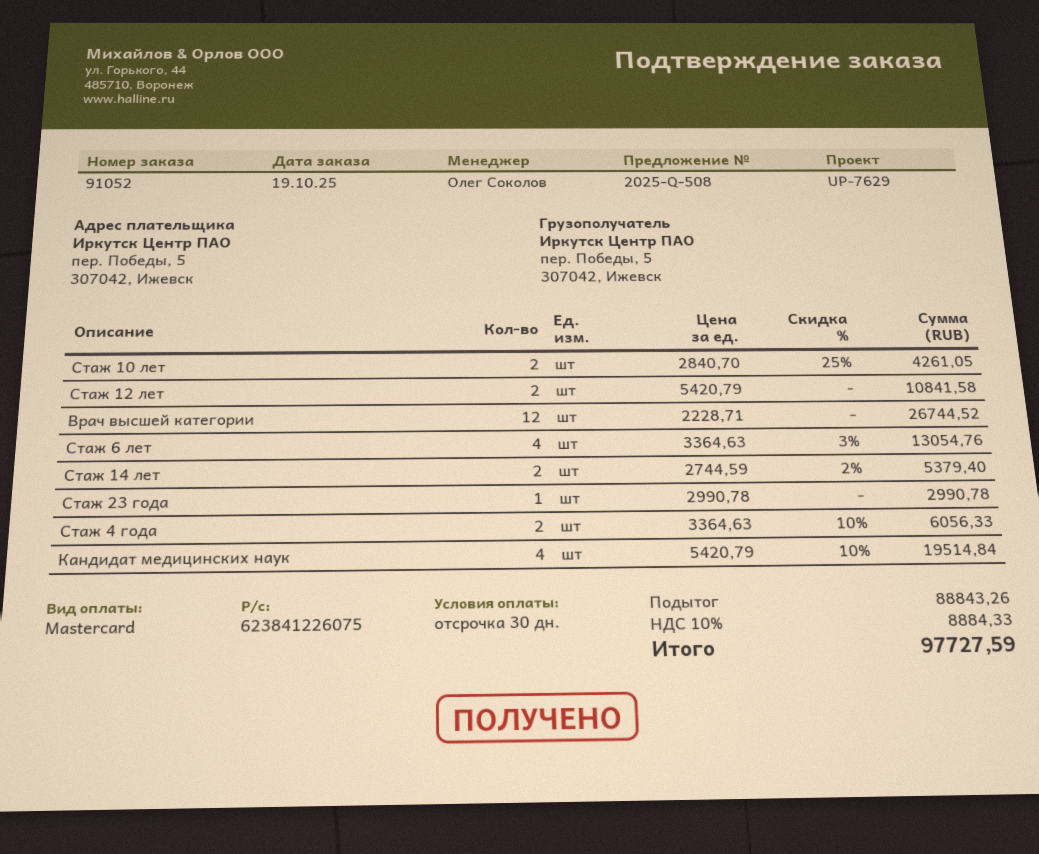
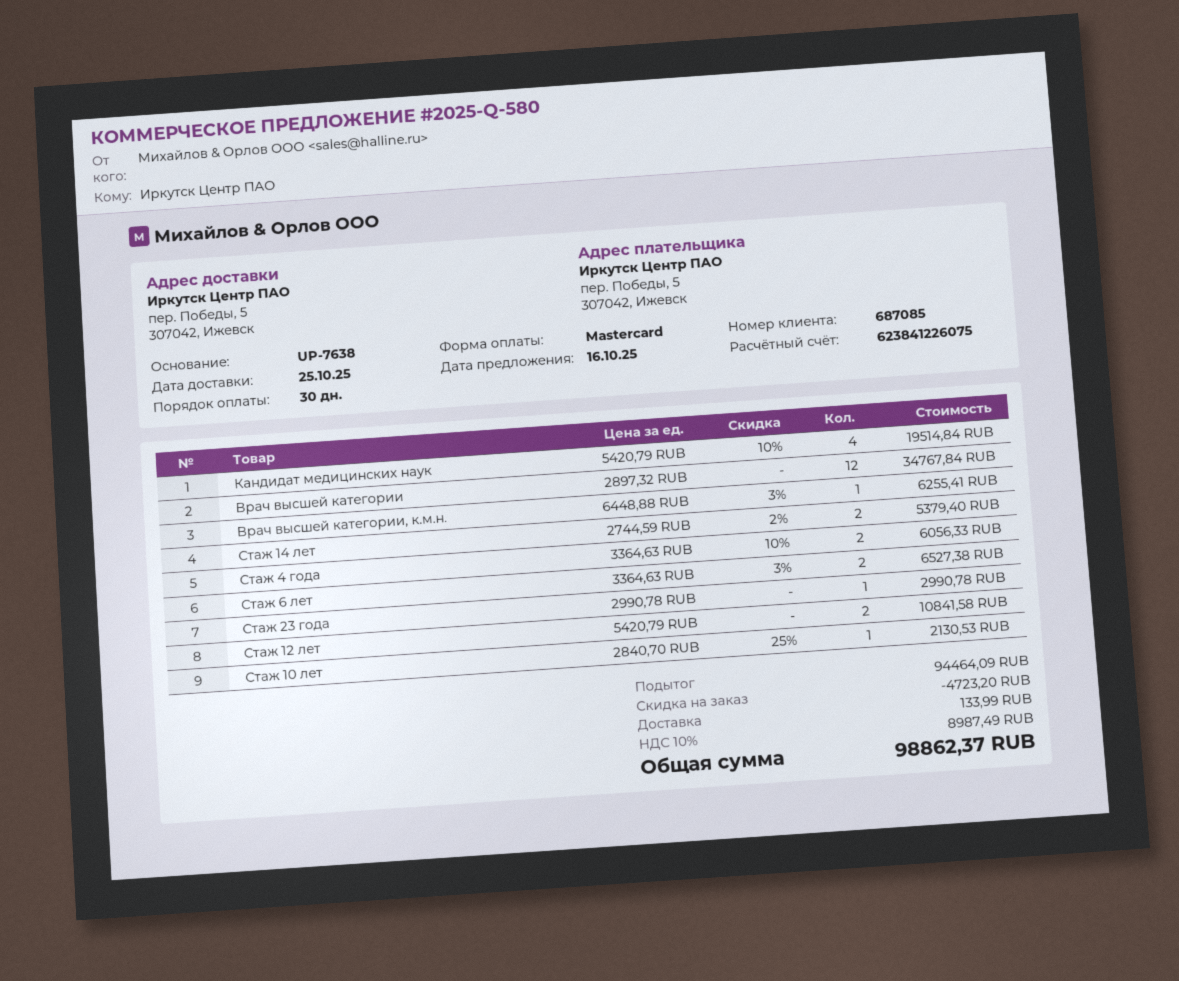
quote number: 2025-Q-508 -> 2025-Q-580
reference: UP-7629 -> UP-7638
Стаж 10 лет: 2 x 2840.70 - 25% = 4261.05 -> 1 x 2840.70 - 25% = 2130.53
Врач высшей категории: 12 x 2228.71 = 26744.52 -> 12 x 2897.32 = 34767.84
Стаж 6 лет: 4 x 3364.63 - 3% = 13054.76 -> 2 x 3364.63 - 3% = 6527.38
Врач высшей категории, к.м.н.: none -> 1 x 6448.88 - 3% = 6255.41
subtotal: 88843.26 -> 94464.09
discount: none -> 4723.20
shipping: none -> 133.99
tax: 10% = 8884.33 -> 10% = 8987.49
total: 97727.59 -> 98862.37

